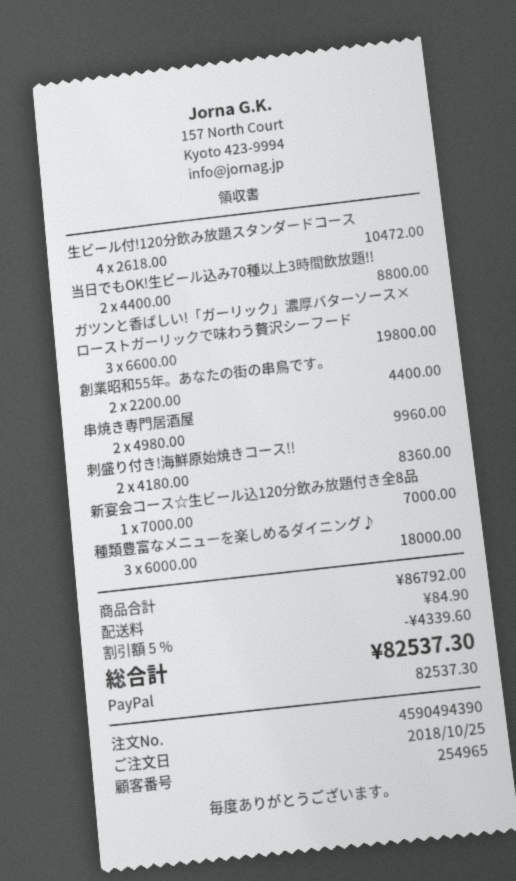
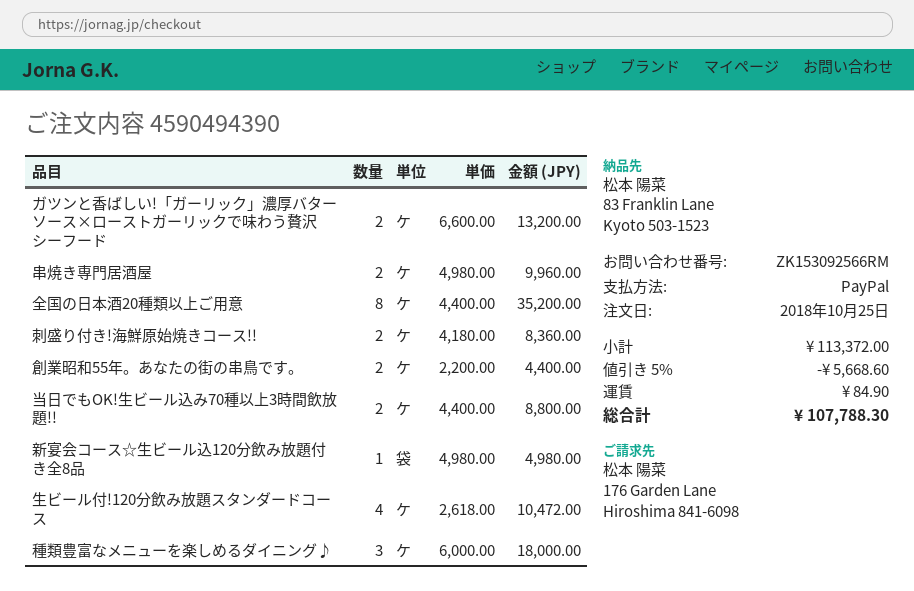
ガツンと香ばしい!「ガーリック」濃厚バターソース×ローストガーリックで味わう贅沢シーフード: 3 x 6600.00 = 19800.00 -> 2 x 6600.00 = 13200.00
新宴会コース☆生ビール込120分飲み放題付き全8品: 1 x 7000.00 = 7000.00 -> 1 x 4980.00 = 4980.00
全国の日本酒20種類以上ご用意: none -> 8 x 4400.00 = 35200.00
subtotal: 86792.00 -> 113372.00
discount: 5% = 4339.60 -> 5% = 5668.60
total: 82537.30 -> 107788.30

